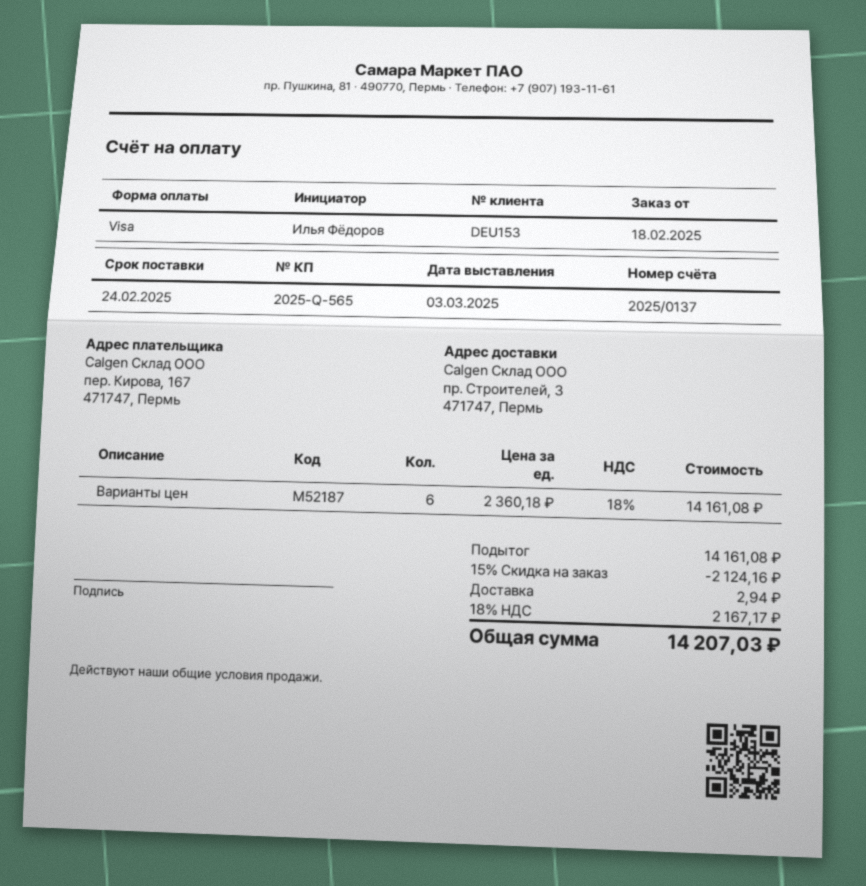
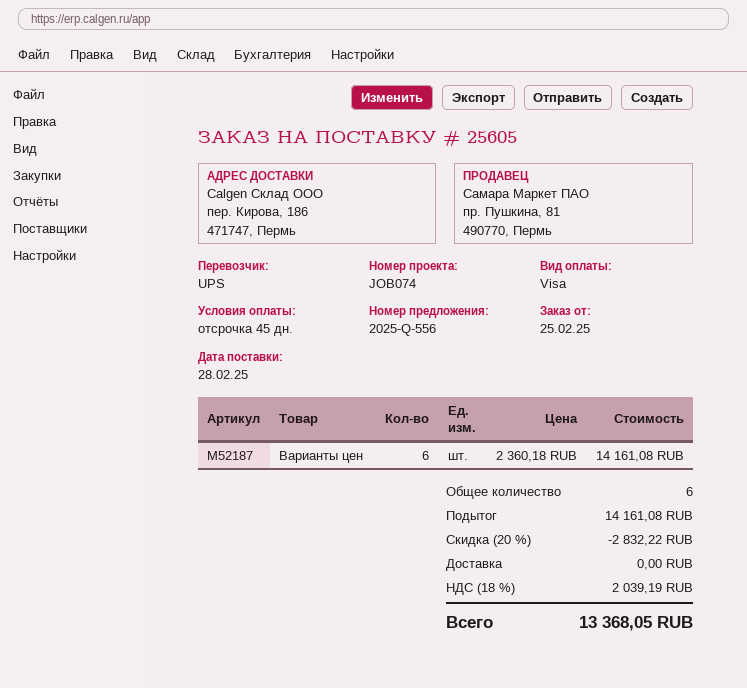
quote number: 2025-Q-565 -> 2025-Q-556
order date: 2025-02-18 -> 2025-02-25
delivery date: 2025-02-24 -> 2025-02-28
ship to: пр. Строителей, 3, 471747, Пермь -> пер. Кирова, 186, 471747, Пермь
discount: 15% = 2124.16 -> 20% = 2832.22
shipping: 2.94 -> 0.00
tax: 18% = 2167.17 -> 18% = 2039.19
total: 14207.03 -> 13368.05

